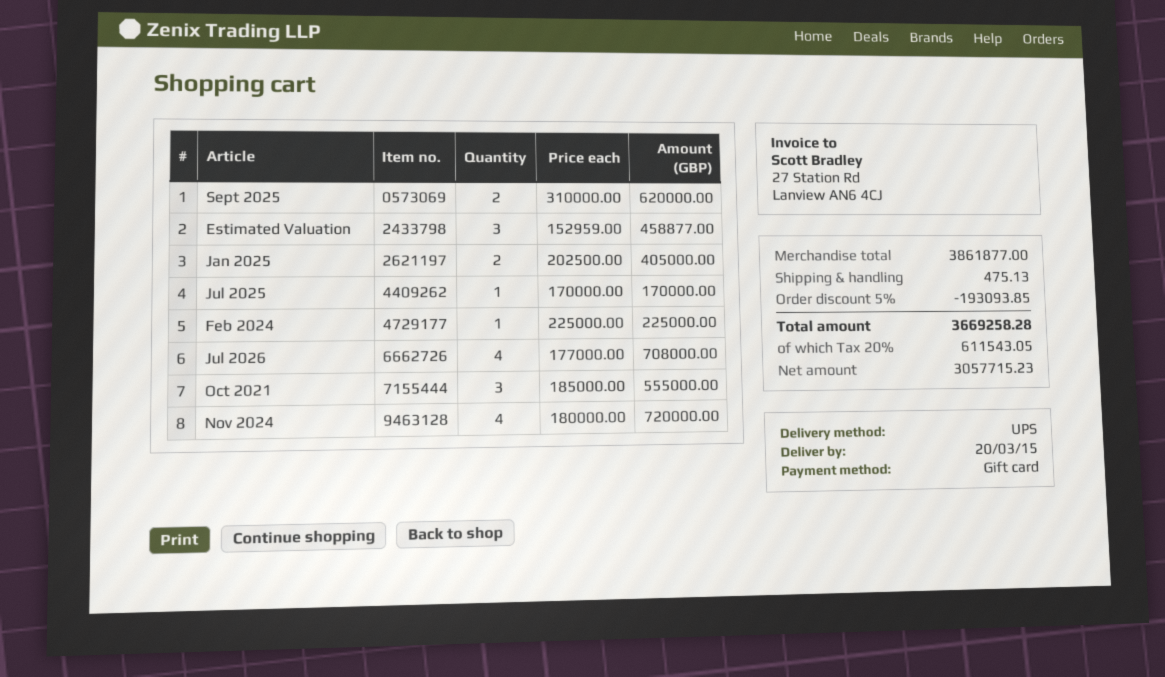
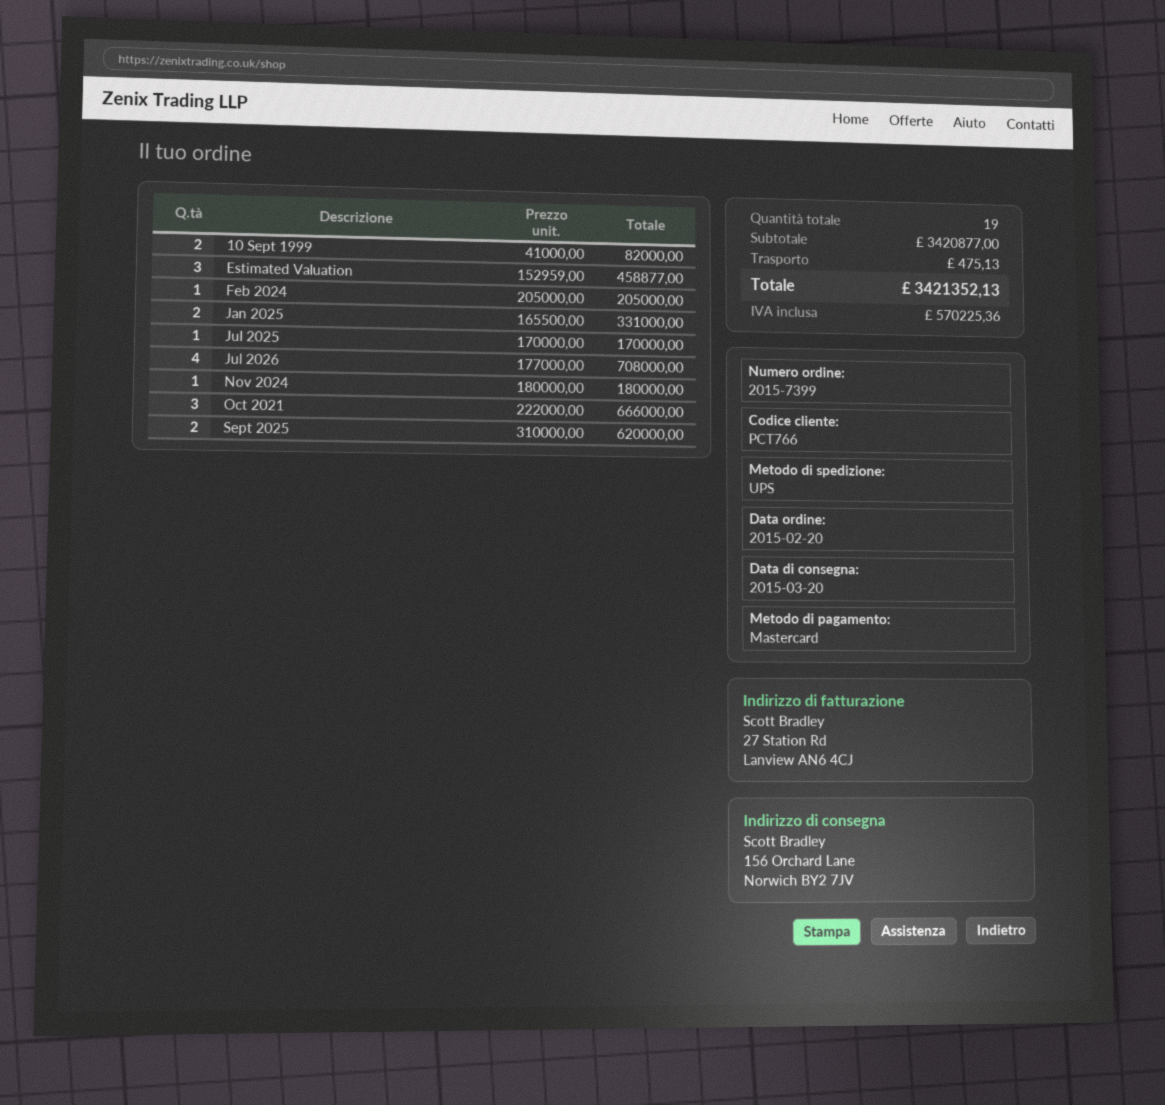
payment method: gift card -> Mastercard
Jan 2025: 2 x 202500.00 = 405000.00 -> 2 x 165500.00 = 331000.00
Feb 2024: 1 x 225000.00 = 225000.00 -> 1 x 205000.00 = 205000.00
Oct 2021: 3 x 185000.00 = 555000.00 -> 3 x 222000.00 = 666000.00
Nov 2024: 4 x 180000.00 = 720000.00 -> 1 x 180000.00 = 180000.00
10 Sept 1999: none -> 2 x 41000.00 = 82000.00
subtotal: 3861877.00 -> 3420877.00
discount: 5% = 193093.85 -> none
tax: 611543.05 -> 570225.36
total: 3669258.28 -> 3421352.13

